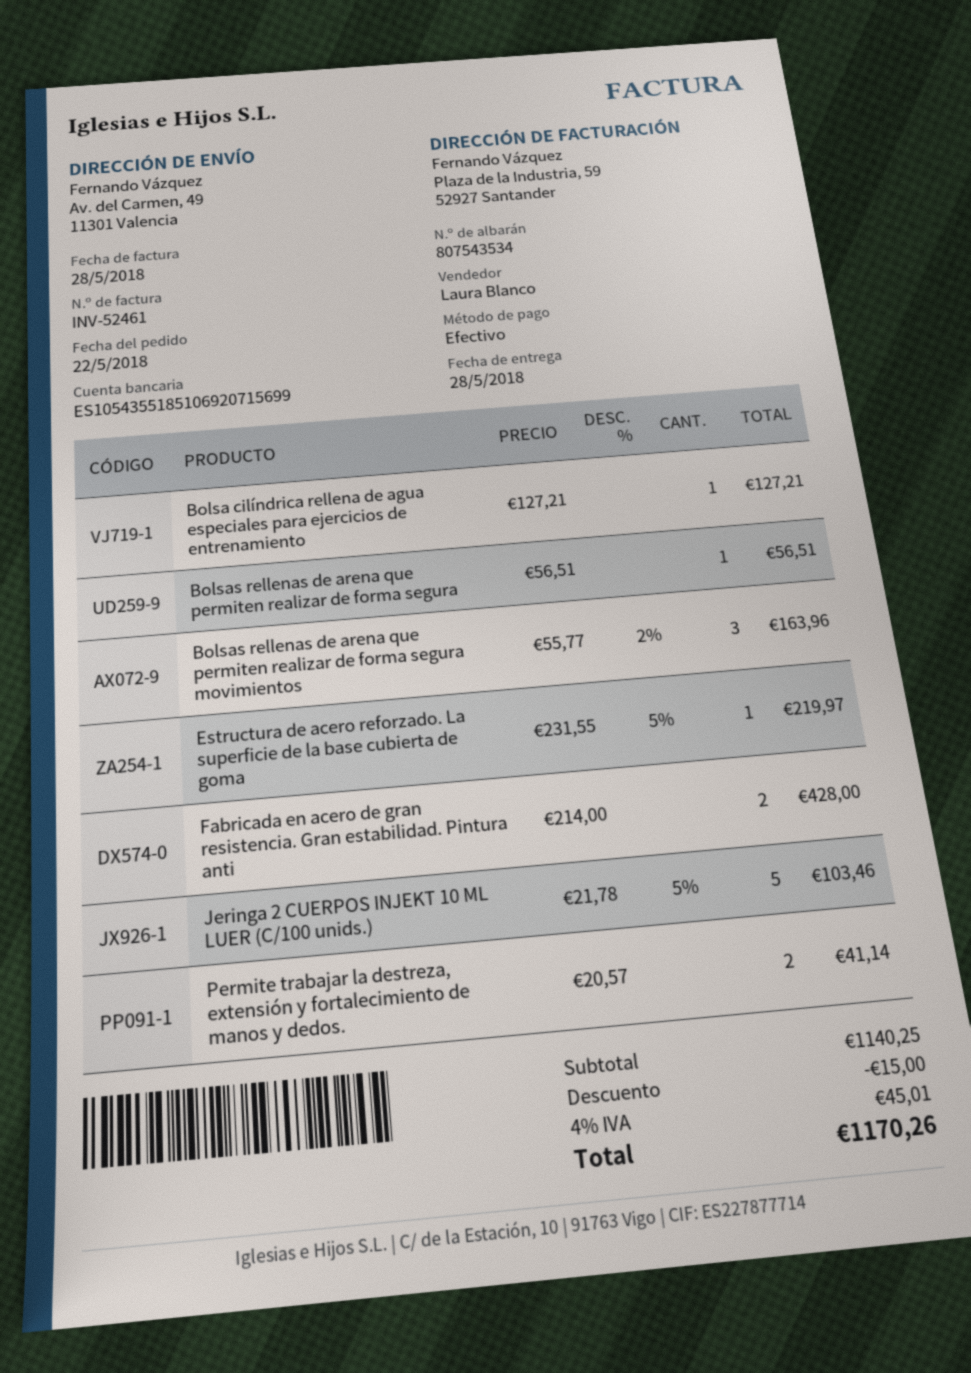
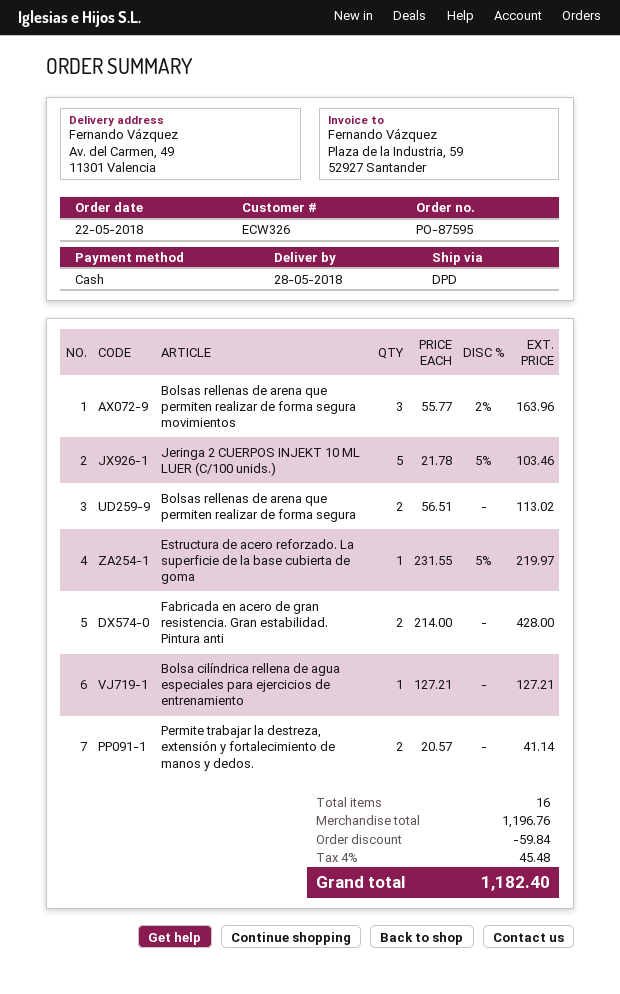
Bolsas rellenas de arena que permiten realizar de forma segura: 1 x 56.51 = 56.51 -> 2 x 56.51 = 113.02
subtotal: 1140.25 -> 1196.76
discount: 15.00 -> 59.84
tax: 4% = 45.01 -> 4% = 45.48
total: 1170.26 -> 1182.40

